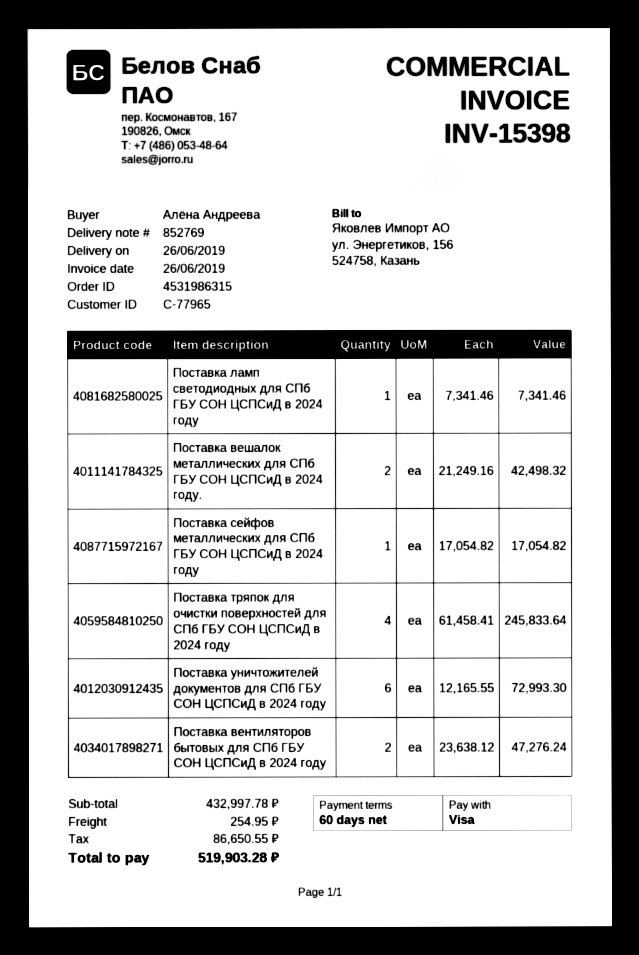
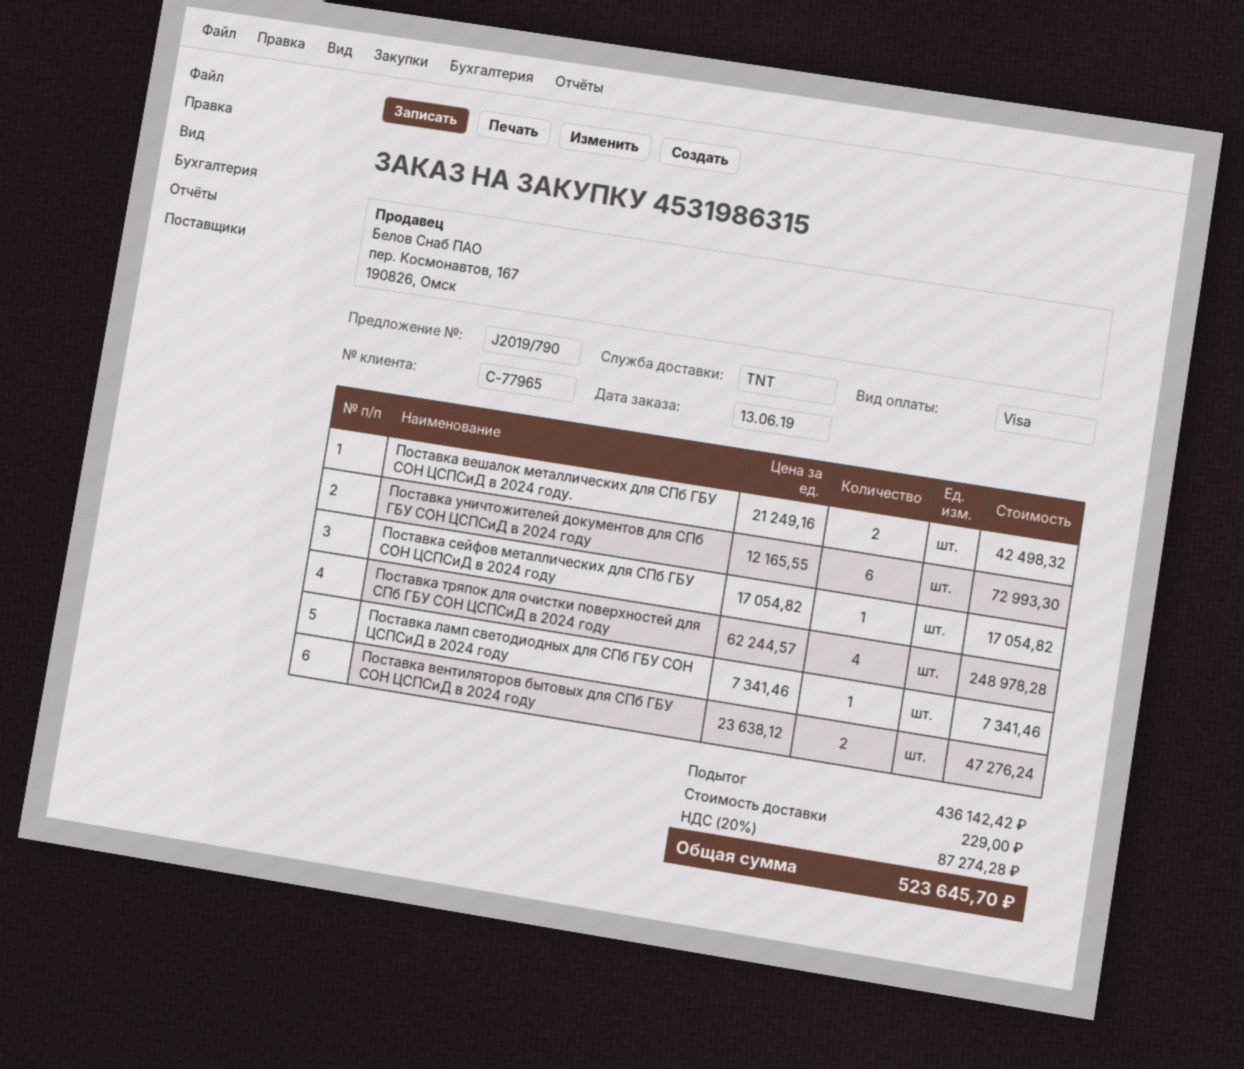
Поставка тряпок для очистки поверхностей для СПб ГБУ СОН ЦСПСиД в 2024 году: 4 x 61458.41 = 245833.64 -> 4 x 62244.57 = 248978.28
subtotal: 432997.78 -> 436142.42
shipping: 254.95 -> 229.00
tax: 86650.55 -> 87274.28
total: 519903.28 -> 523645.70

